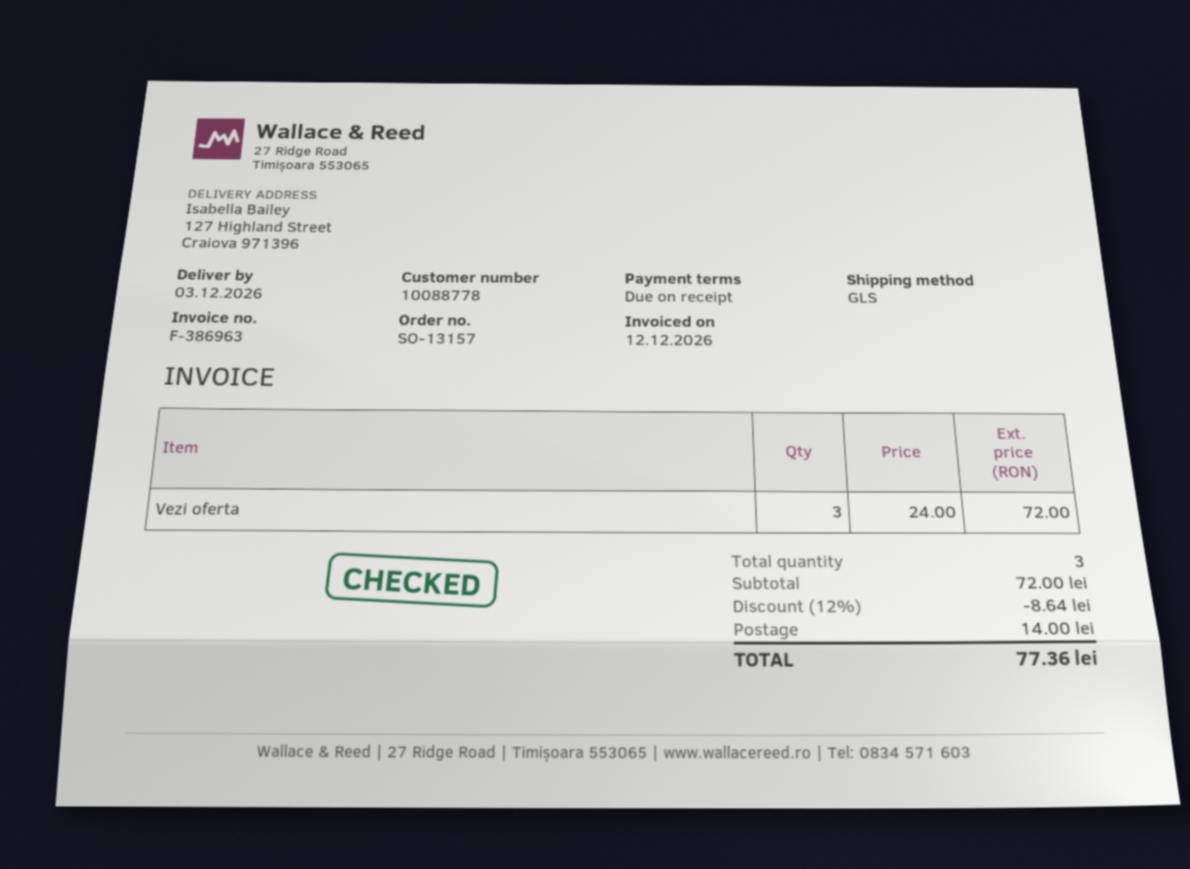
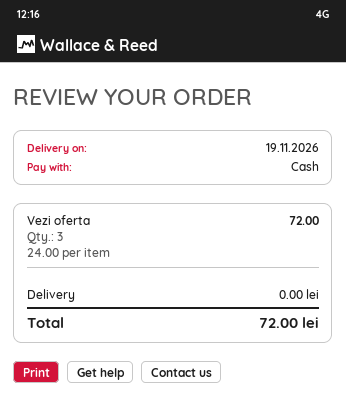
delivery date: 2026-12-03 -> 2026-11-19
discount: 12% = 8.64 -> none
shipping: 14.00 -> 0.00
total: 77.36 -> 72.00

